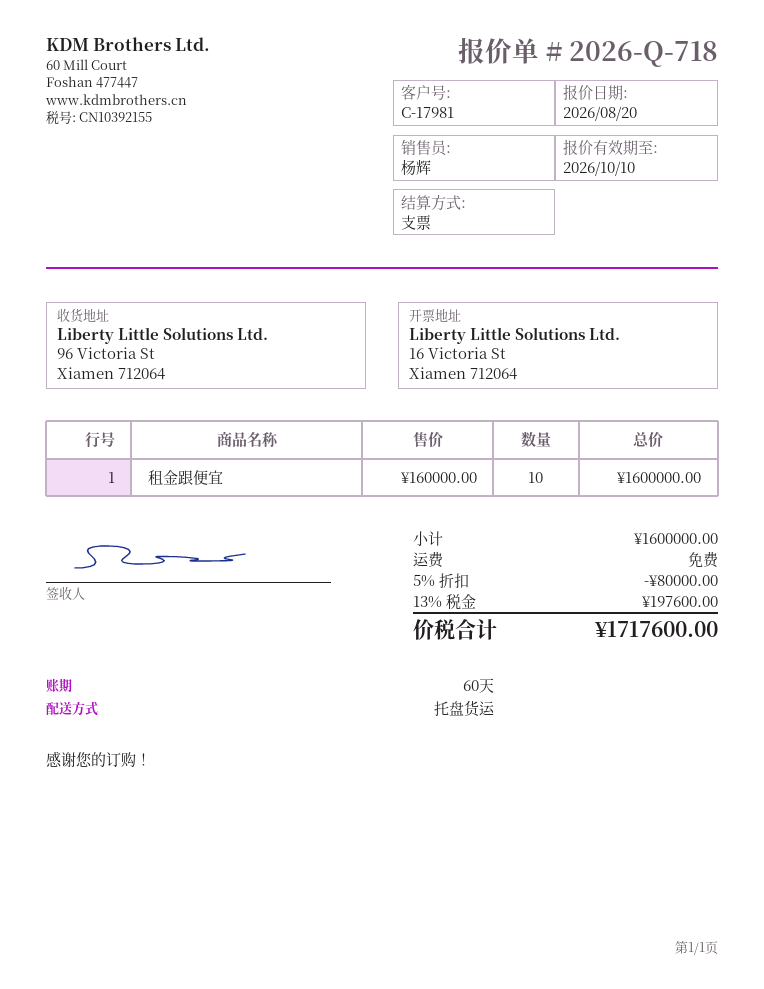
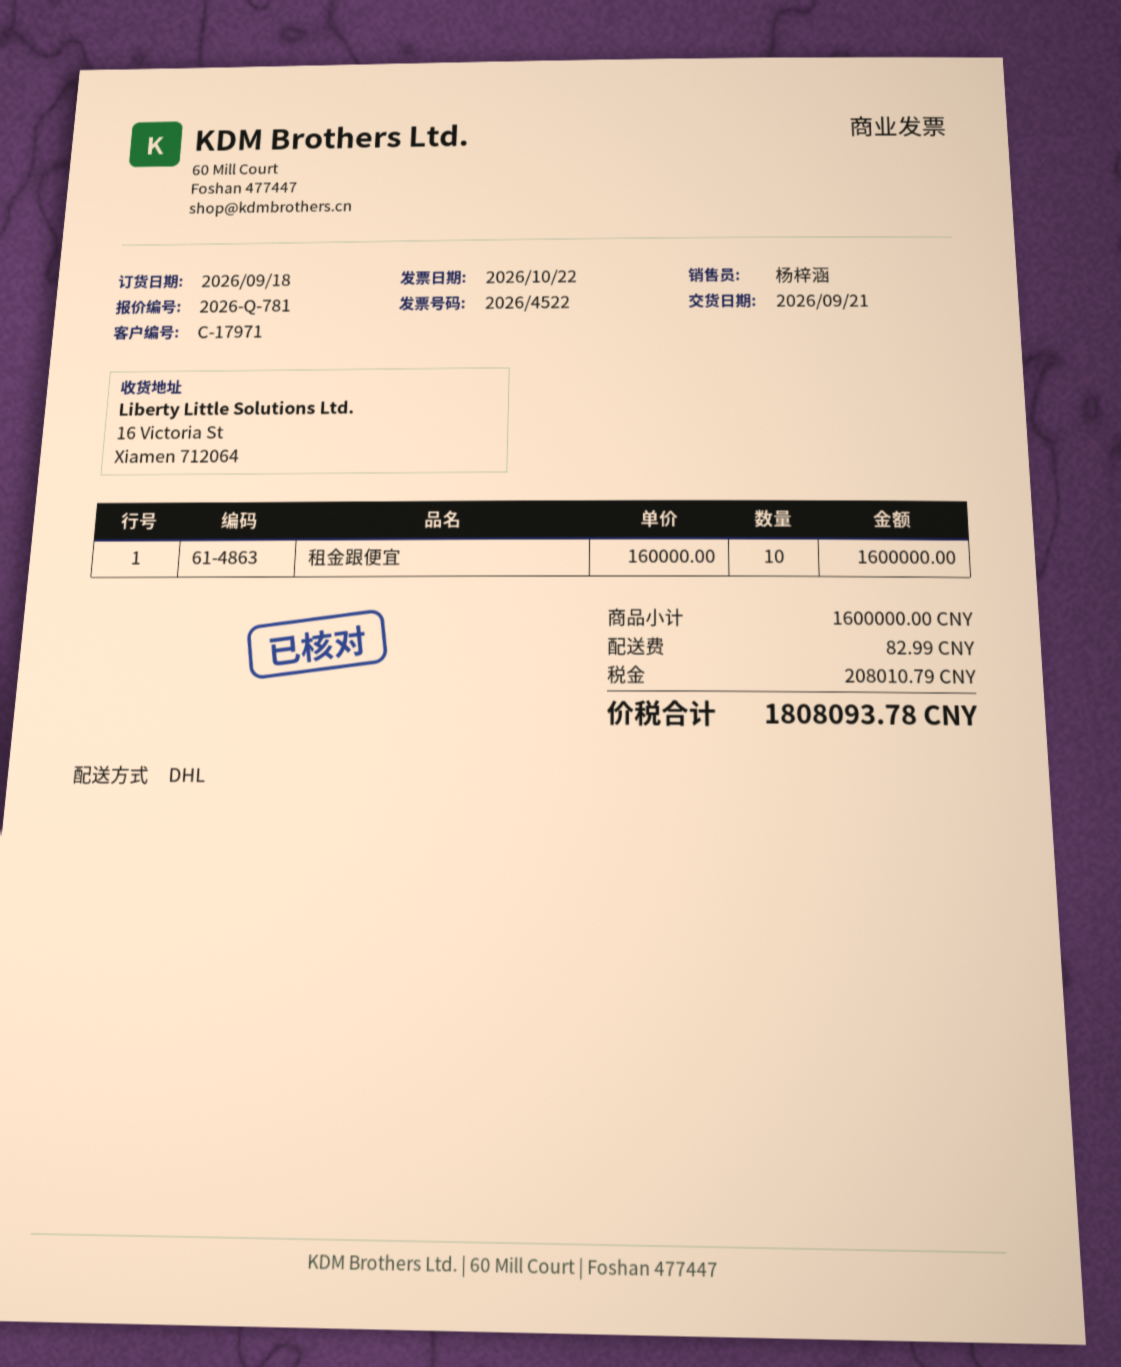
quote number: 2026-Q-718 -> 2026-Q-781
customer number: C-17981 -> C-17971
sales rep: 杨辉 -> 杨梓涵
shipping method: pallet freight -> DHL
ship to: 96 Victoria St, Xiamen 712064 -> 16 Victoria St, Xiamen 712064
discount: 5% = 80000.00 -> none
shipping: 0.00 -> 82.99
tax: 197600.00 -> 208010.79
total: 1717600.00 -> 1808093.78

